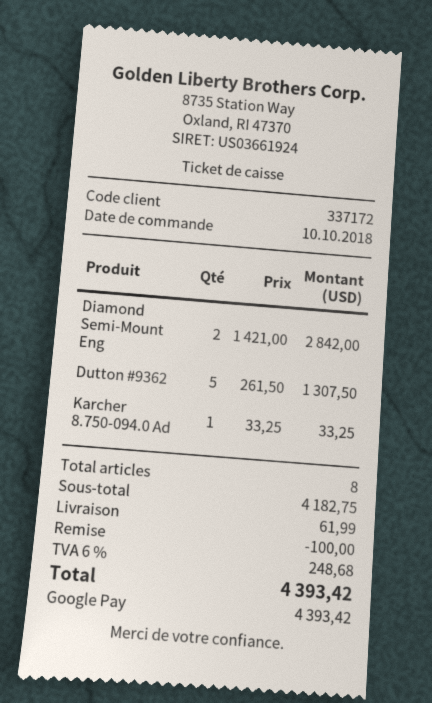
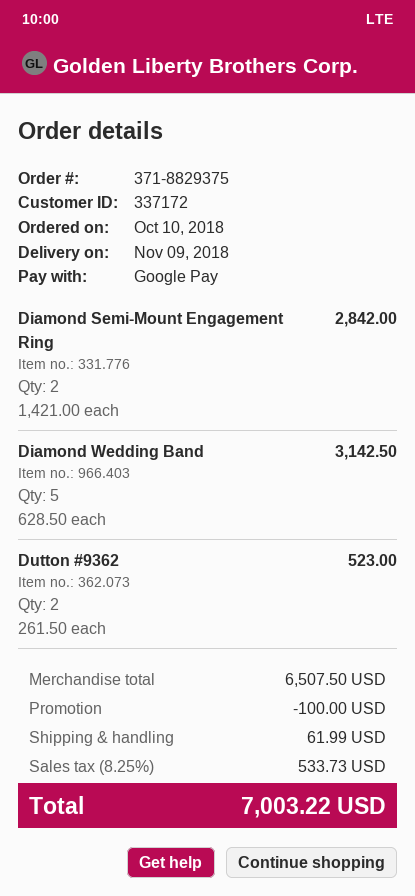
Dutton #9362: 5 x 261.50 = 1307.50 -> 2 x 261.50 = 523.00
Karcher 8.750-094.0 Ad: 1 x 33.25 = 33.25 -> none
Diamond Wedding Band: none -> 5 x 628.50 = 3142.50
subtotal: 4182.75 -> 6507.50
tax: 6% = 248.68 -> 8.25% = 533.73
total: 4393.42 -> 7003.22

